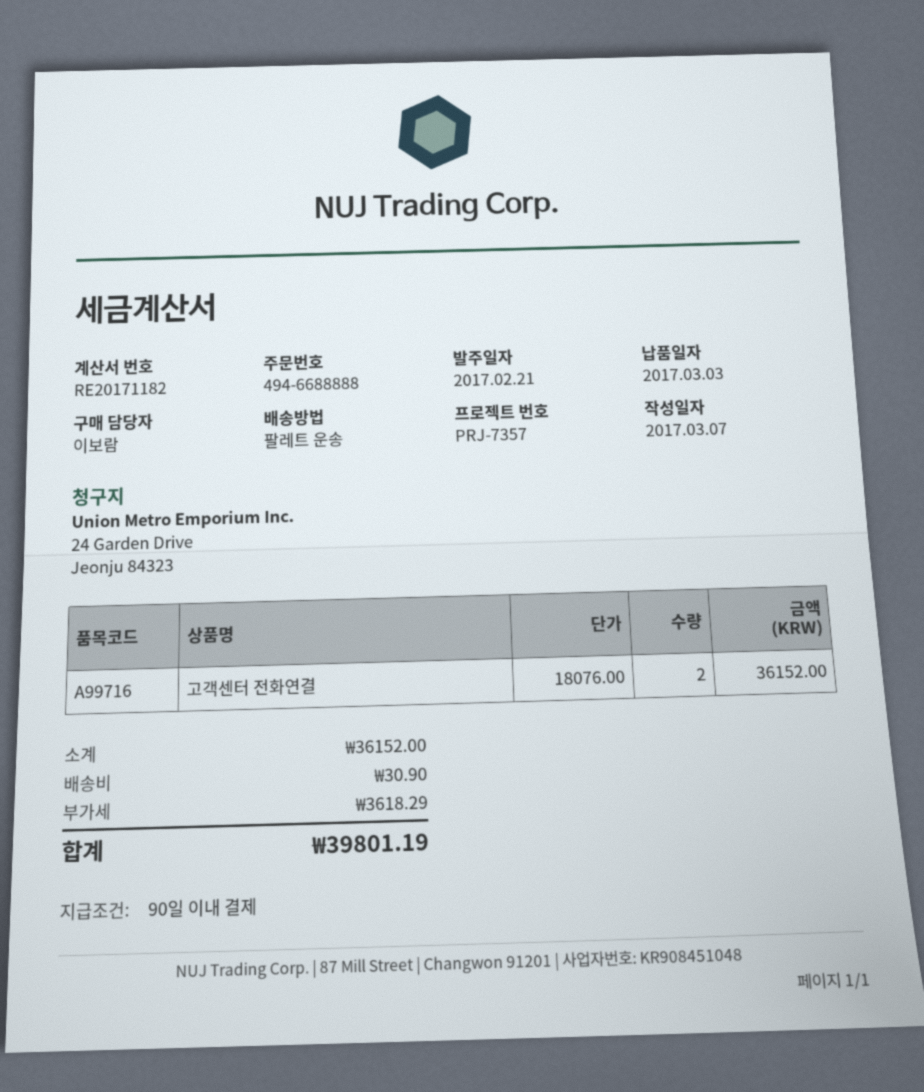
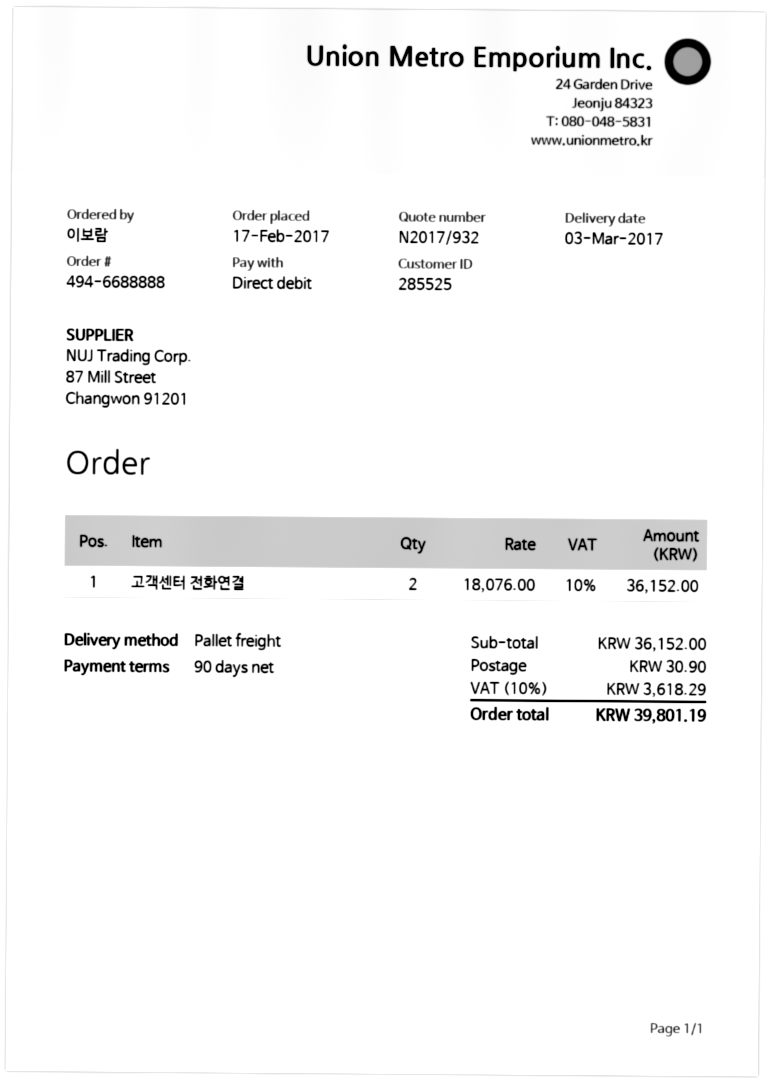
order date: 2017-02-21 -> 2017-02-17

